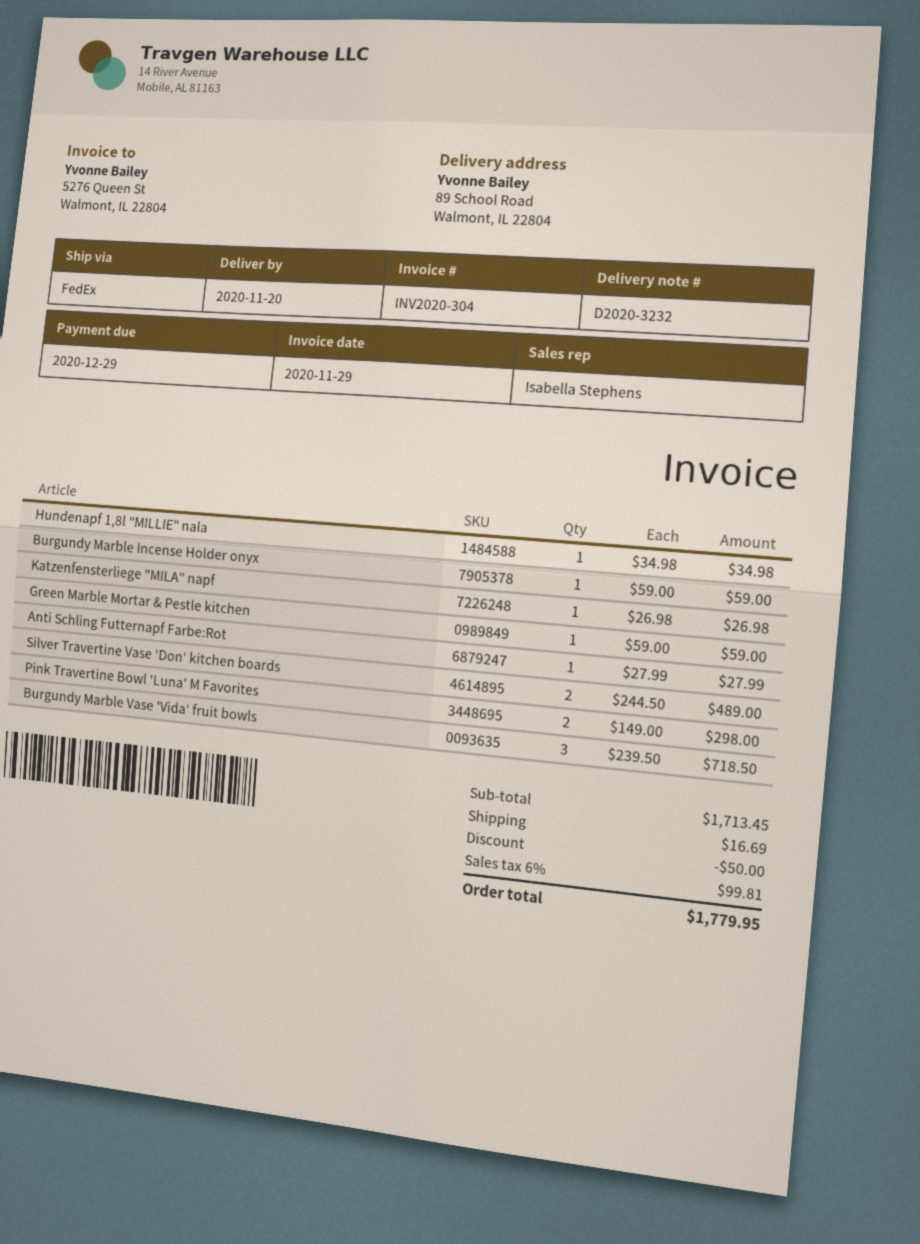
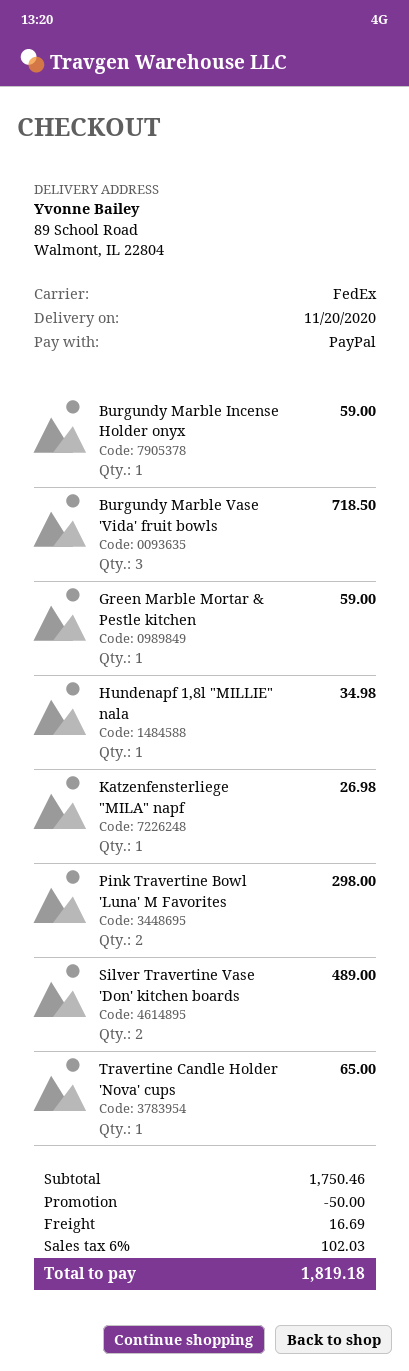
Anti Schling Futternapf Farbe:Rot: 1 for 27.99 -> none
Travertine Candle Holder 'Nova' cups: none -> 1 for 65.00
subtotal: 1713.45 -> 1750.46
tax: 6% = 99.81 -> 6% = 102.03
total: 1779.95 -> 1819.18

